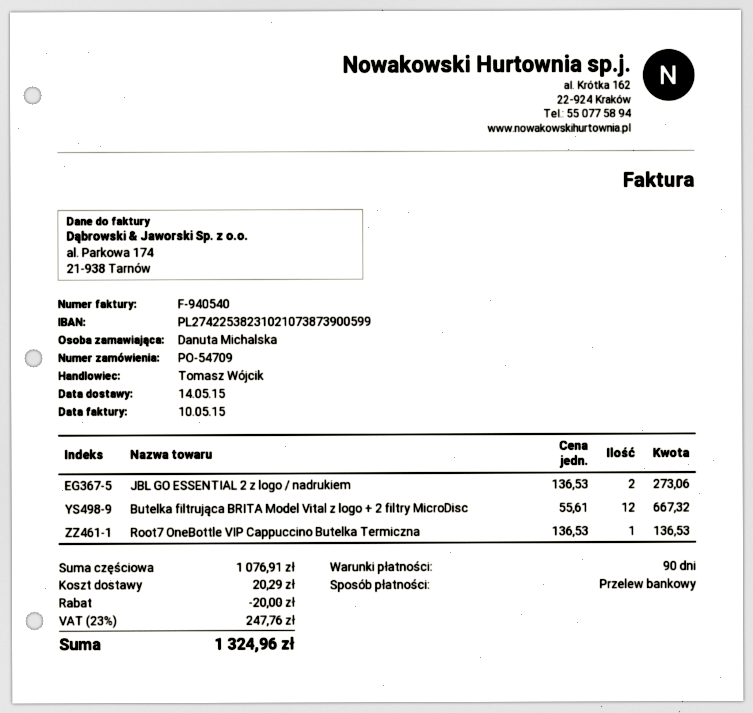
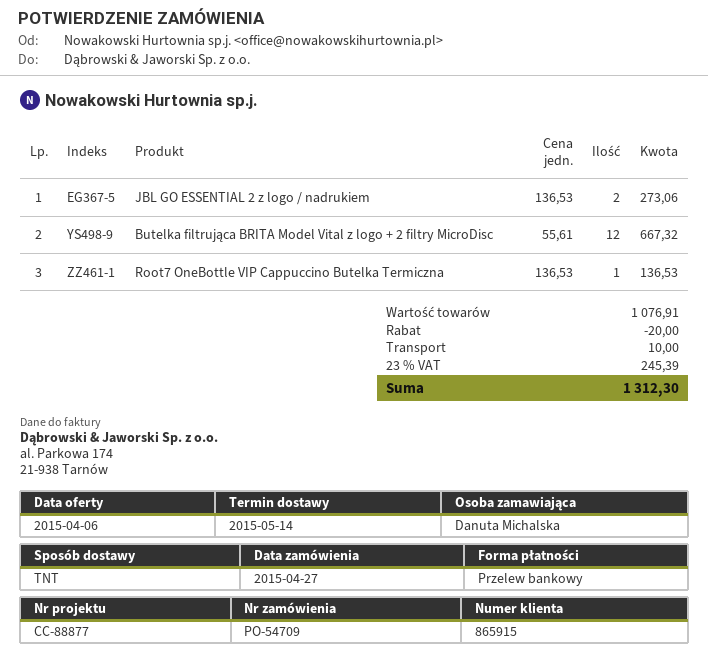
shipping: 20.29 -> 10.00
tax: 23% = 247.76 -> 23% = 245.39
total: 1324.96 -> 1312.30

